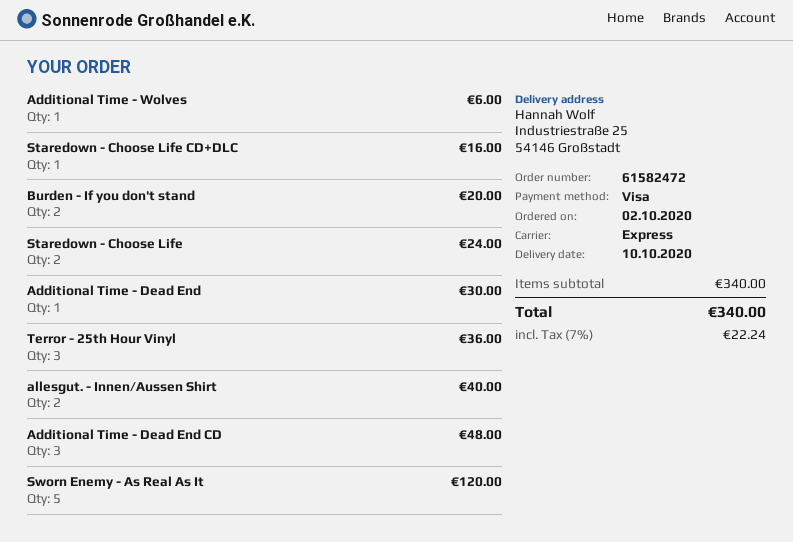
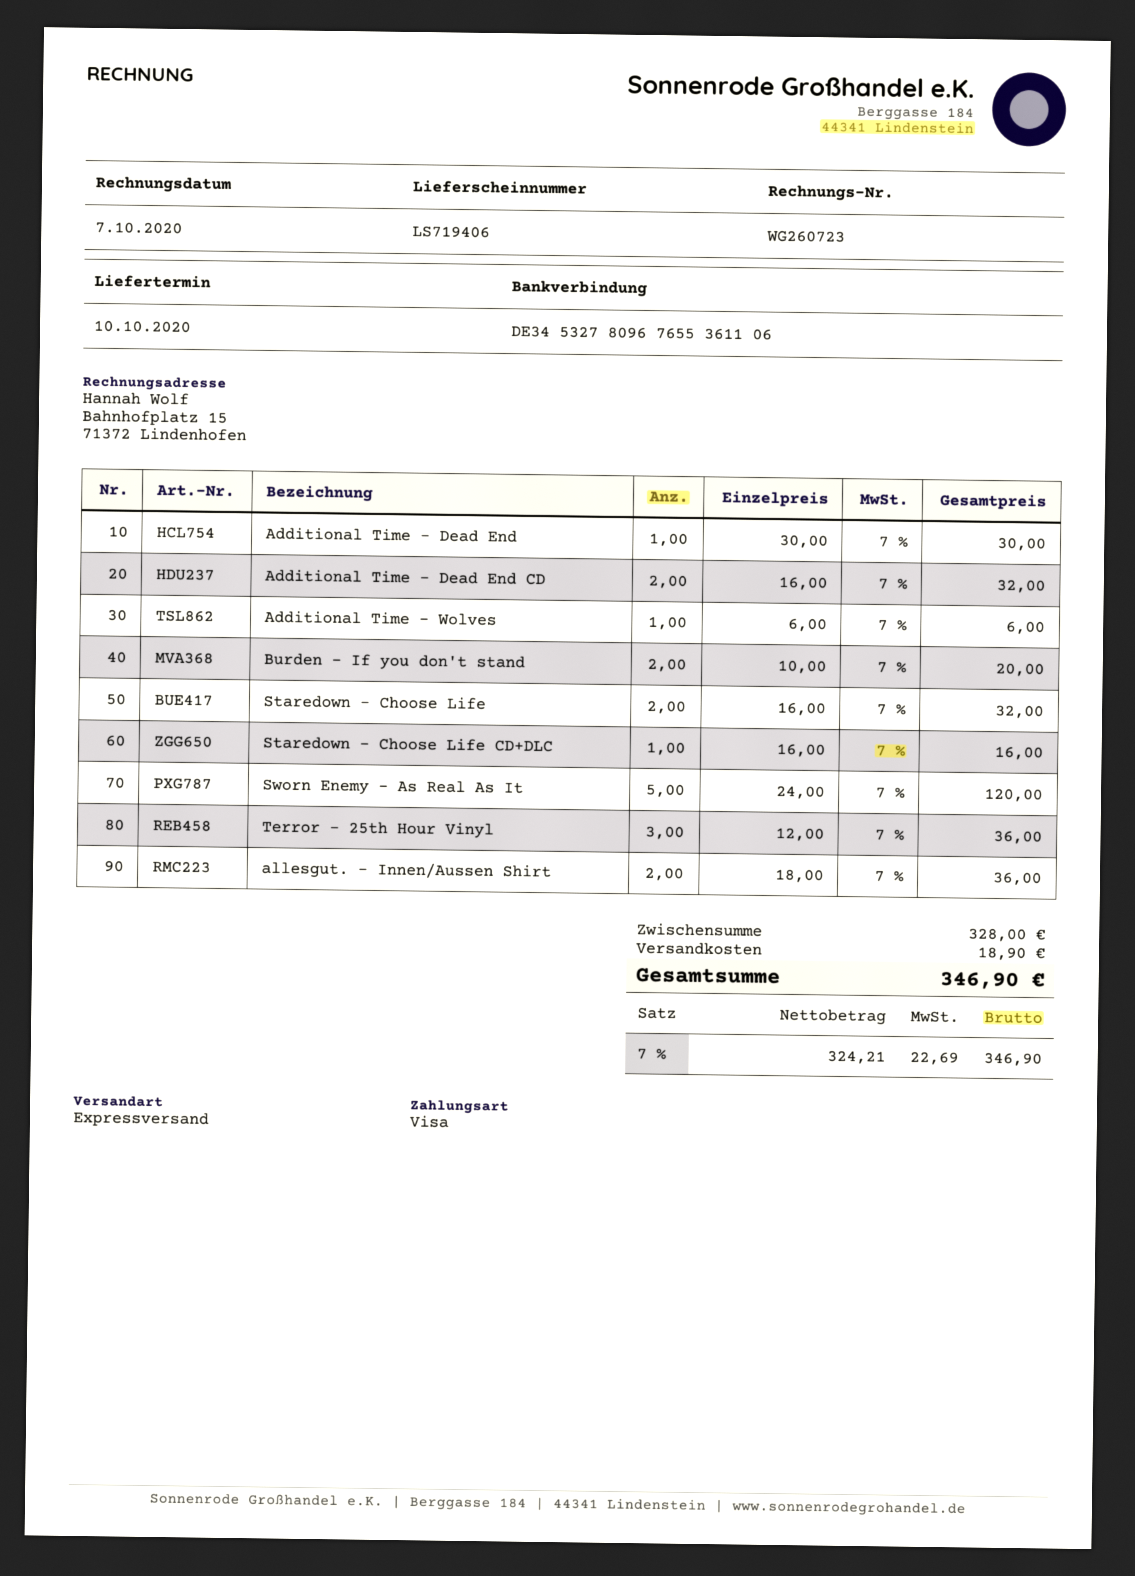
Staredown - Choose Life: 2 for 24.00 -> 2 for 32.00
allesgut. - Innen/Aussen Shirt: 2 for 40.00 -> 2 for 36.00
Additional Time - Dead End CD: 3 for 48.00 -> 2 for 32.00
subtotal: 340.00 -> 328.00
shipping: none -> 18.90
tax: 7% = 22.24 -> 7% = 22.69
total: 340.00 -> 346.90

